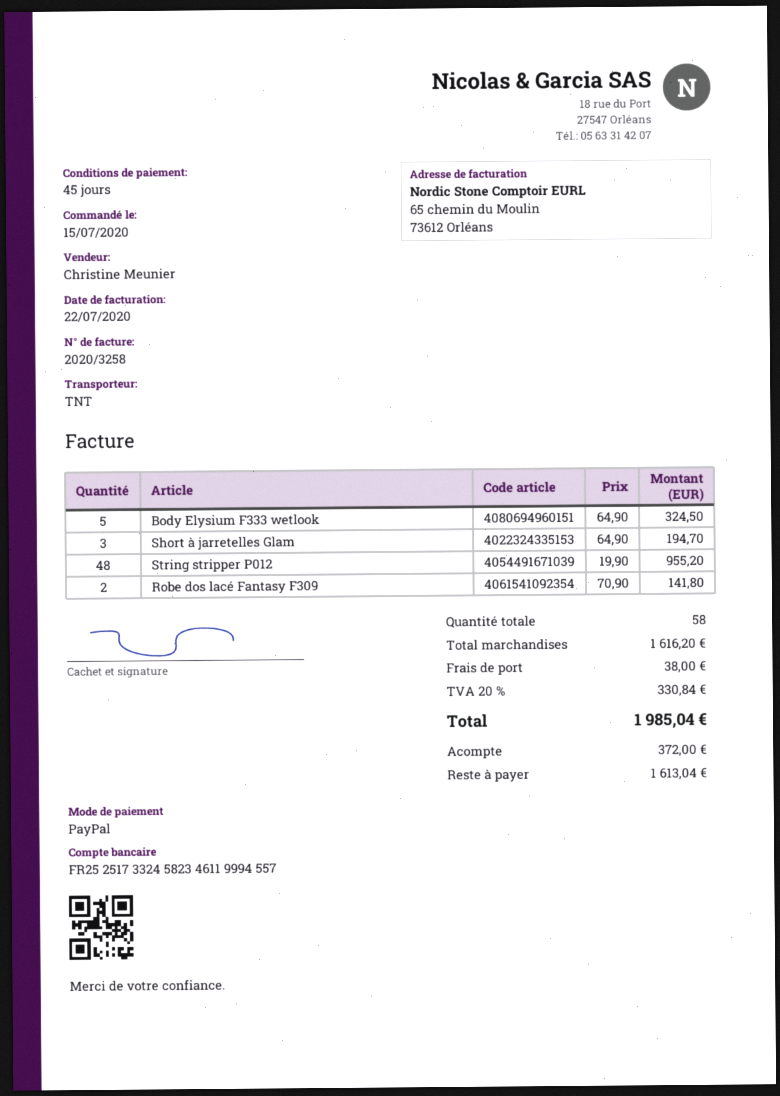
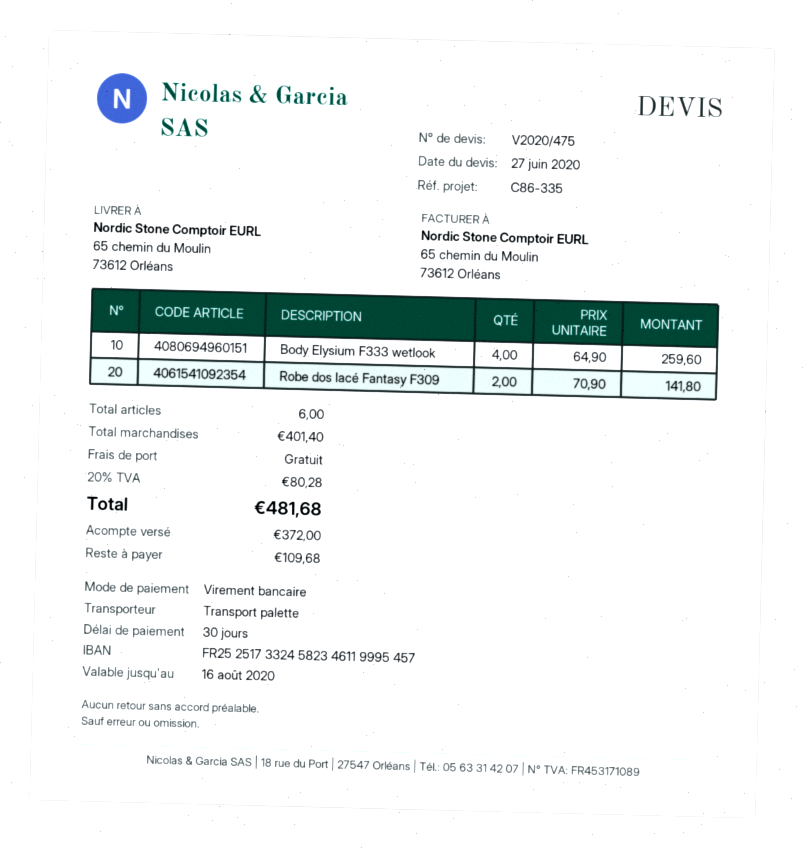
payment terms: 45 days -> 30 days
payment method: PayPal -> bank transfer
bank account: FR2525173324582346119994557 -> FR2525173324582346119995457
shipping method: TNT -> pallet freight
Body Elysium F333 wetlook: 5 x 64.90 = 324.50 -> 4 x 64.90 = 259.60
Short à jarretelles Glam: 3 x 64.90 = 194.70 -> none
String stripper P012: 48 x 19.90 = 955.20 -> none
total quantity: 58 -> 6
subtotal: 1616.20 -> 401.40
shipping: 38.00 -> 0.00
tax: 20% = 330.84 -> 20% = 80.28
total: 1985.04 -> 481.68
balance: 1613.04 -> 109.68

